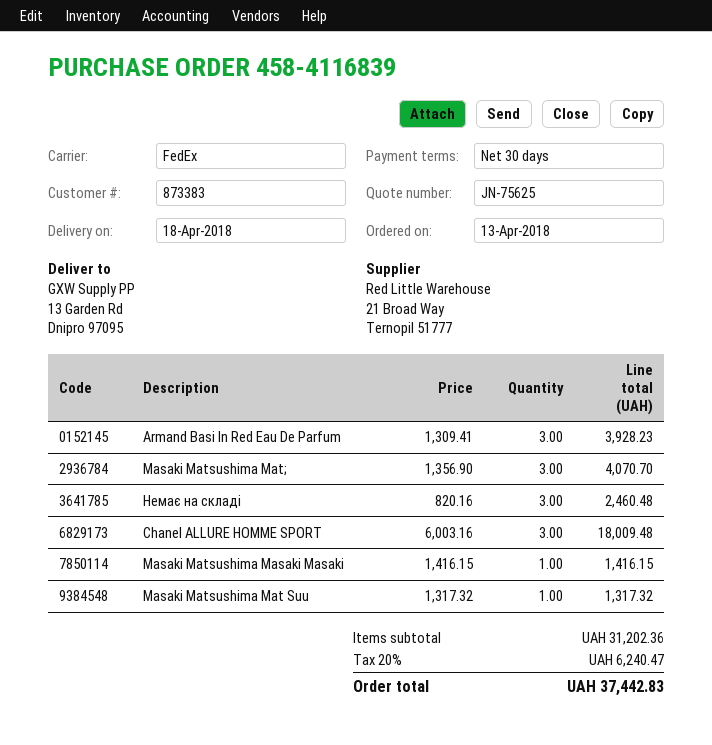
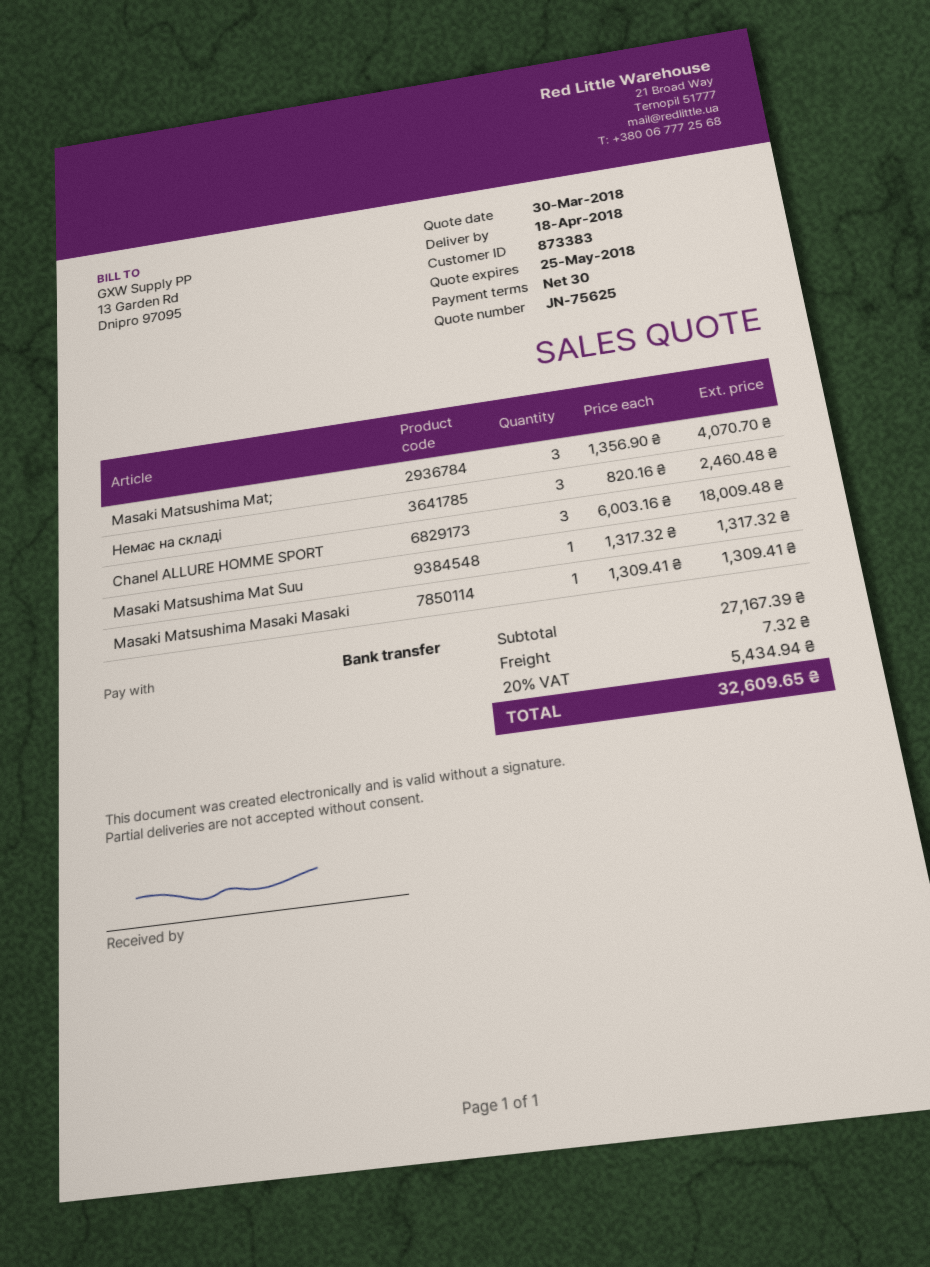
Armand Basi In Red Eau De Parfum: 3 x 1309.41 = 3928.23 -> none
Masaki Matsushima Masaki Masaki: 1 x 1416.15 = 1416.15 -> 1 x 1309.41 = 1309.41
subtotal: 31202.36 -> 27167.39
shipping: none -> 7.32
tax: 20% = 6240.47 -> 20% = 5434.94
total: 37442.83 -> 32609.65

